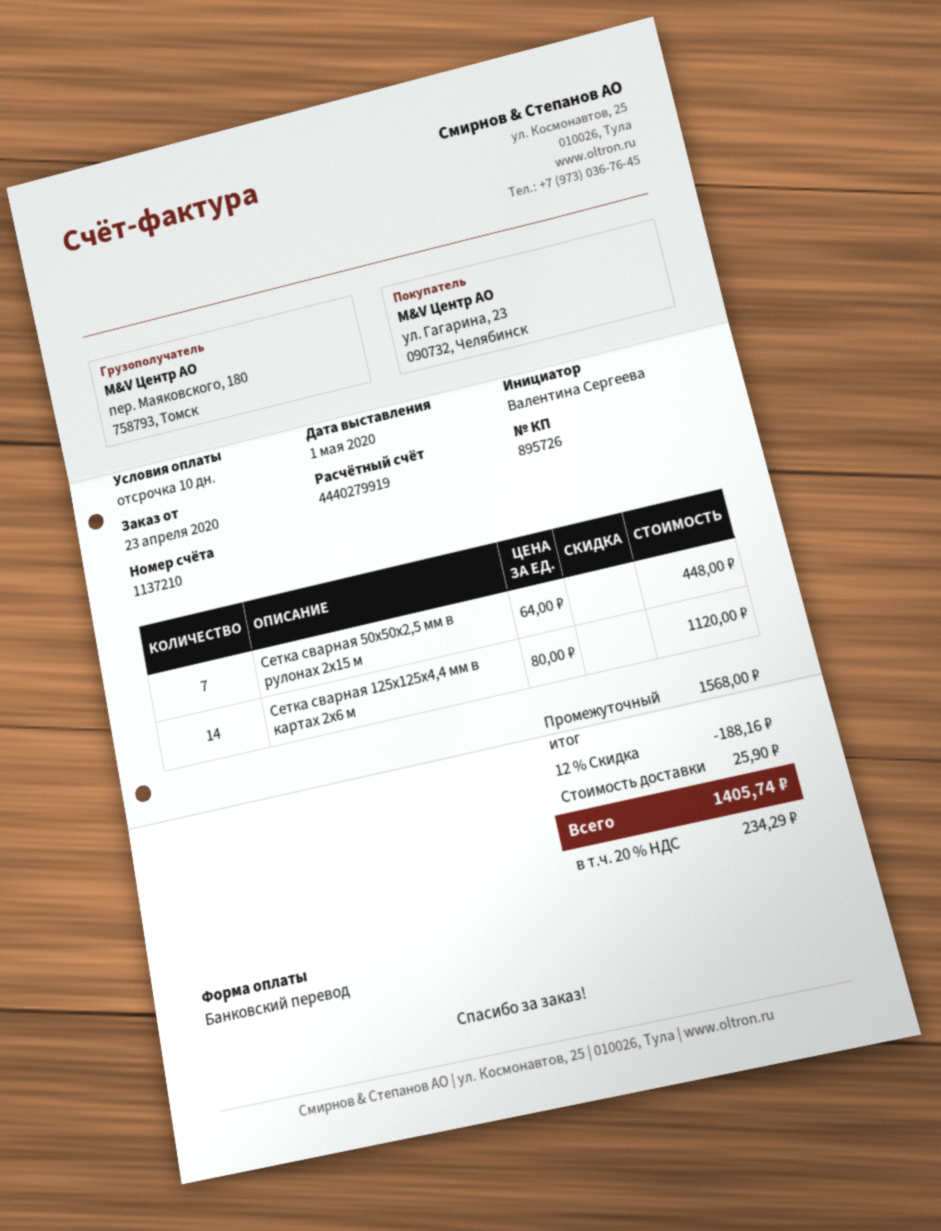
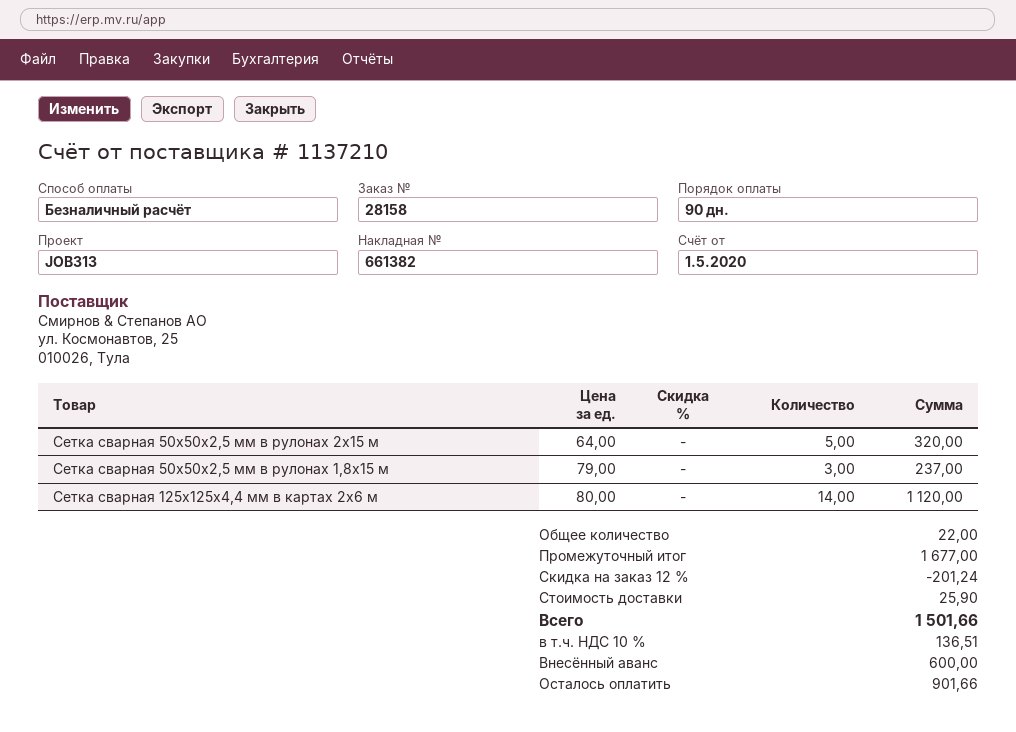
payment terms: 10 days -> 90 days
Сетка сварная 50х50х2,5 мм в рулонах 2х15 м: 7 x 64.00 = 448.00 -> 5 x 64.00 = 320.00
Сетка сварная 50х50х2,5 мм в рулонах 1,8х15 м: none -> 3 x 79.00 = 237.00
subtotal: 1568.00 -> 1677.00
discount: 12% = 188.16 -> 12% = 201.24
tax: 20% = 234.29 -> 10% = 136.51
total: 1405.74 -> 1501.66

